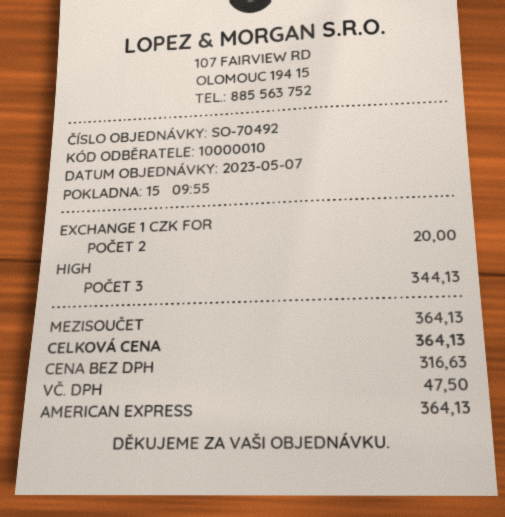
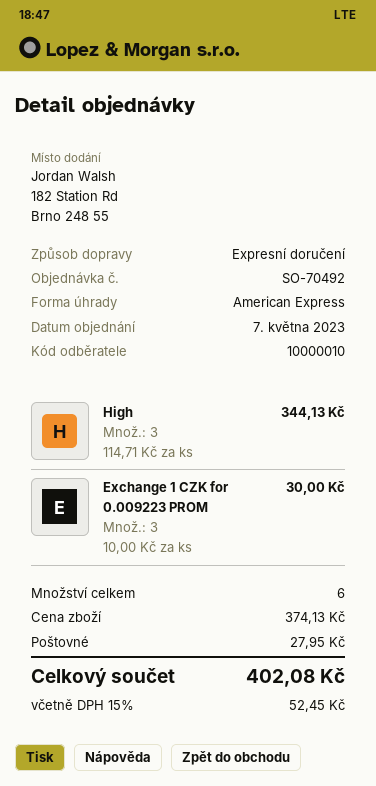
EXCHANGE 1 CZK FOR: 2 for 20.00 -> 3 for 30.00
subtotal: 364.13 -> 374.13
shipping: none -> 27.95
tax: 47.50 -> 52.45
total: 364.13 -> 402.08

